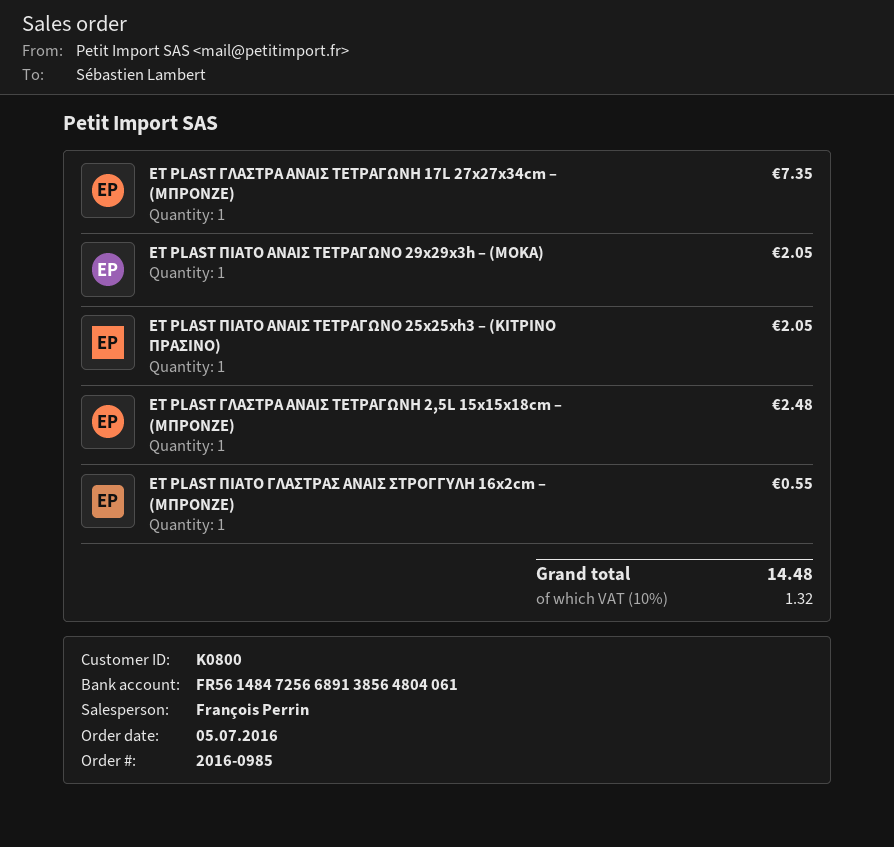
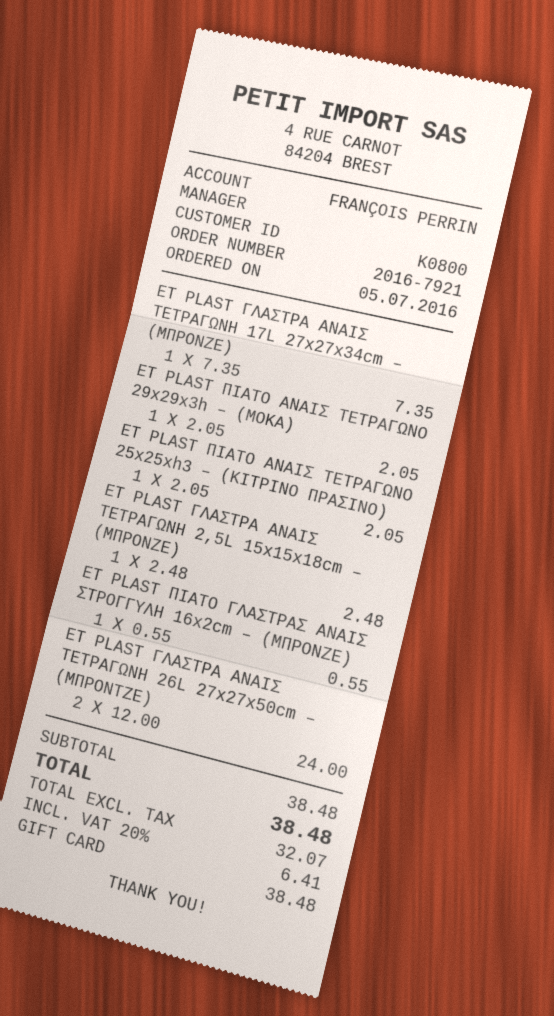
order number: 2016-0985 -> 2016-7921
ET PLAST ΓΛΑΣΤΡΑ ΑΝΑΙΣ ΤΕΤΡΑΓΩΝΗ 26L 27x27x50cm – (ΜΠΡΟΝΤΖΕ): none -> 2 for 24.00
tax: 10% = 1.32 -> 20% = 6.41
total: 14.48 -> 38.48

